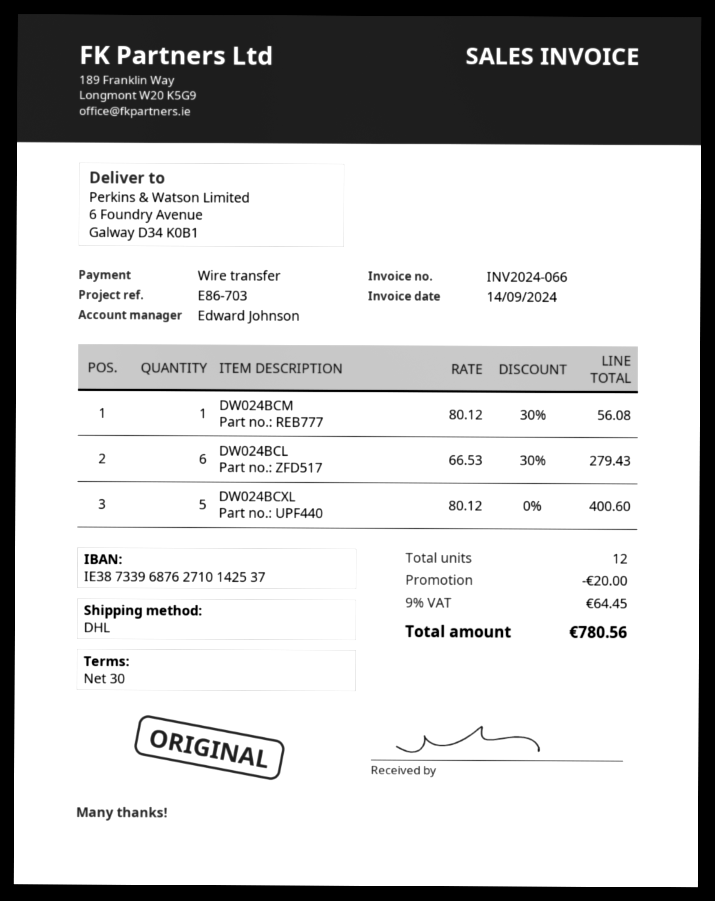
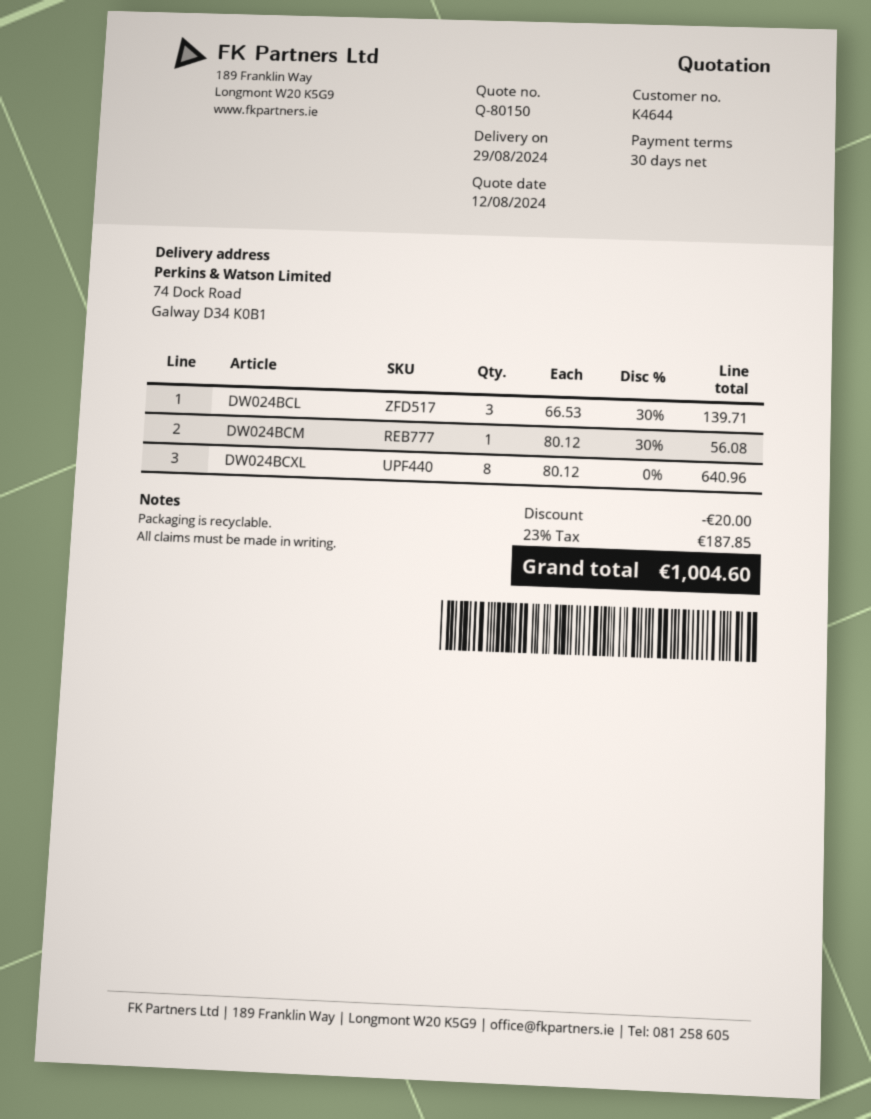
ship to: 6 Foundry Avenue, Galway D34 K0B1 -> 74 Dock Road, Galway D34 K0B1
DW024BCL: 6 x 66.53 - 30% = 279.43 -> 3 x 66.53 - 30% = 139.71
DW024BCXL: 5 x 80.12 = 400.60 -> 8 x 80.12 = 640.96
tax: 9% = 64.45 -> 23% = 187.85
total: 780.56 -> 1004.60

